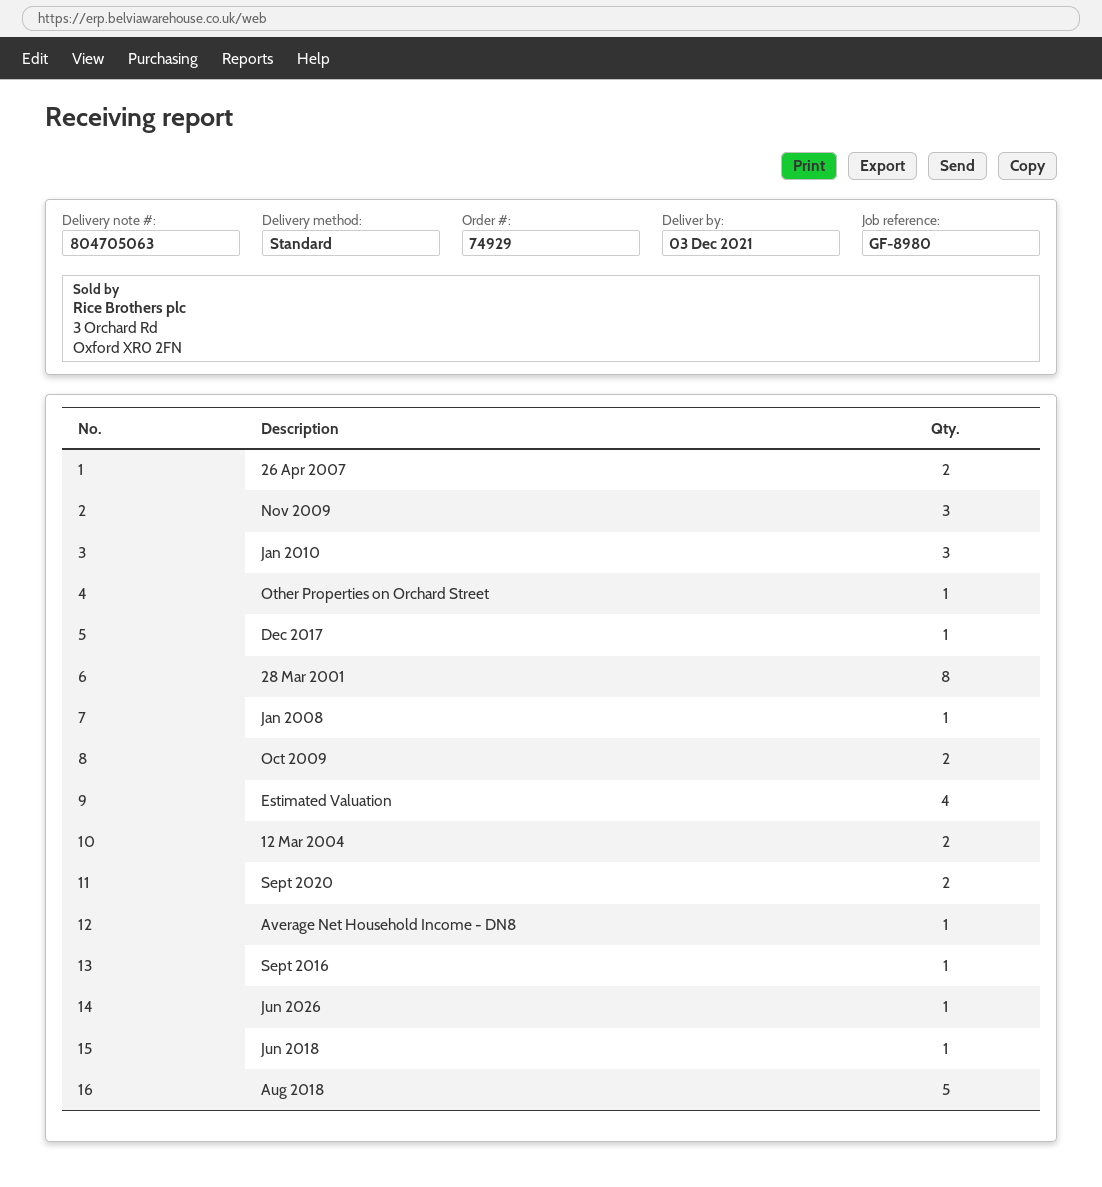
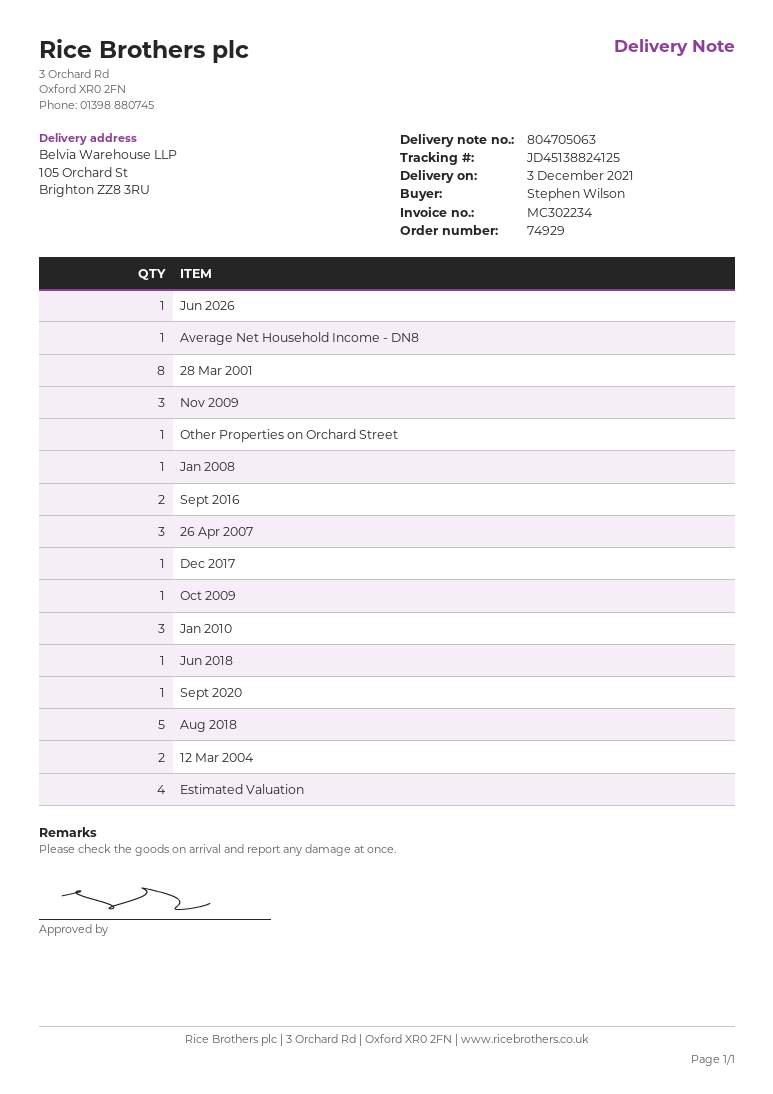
26 Apr 2007: 2 -> 3
Oct 2009: 2 -> 1
Sept 2020: 2 -> 1
Sept 2016: 1 -> 2

